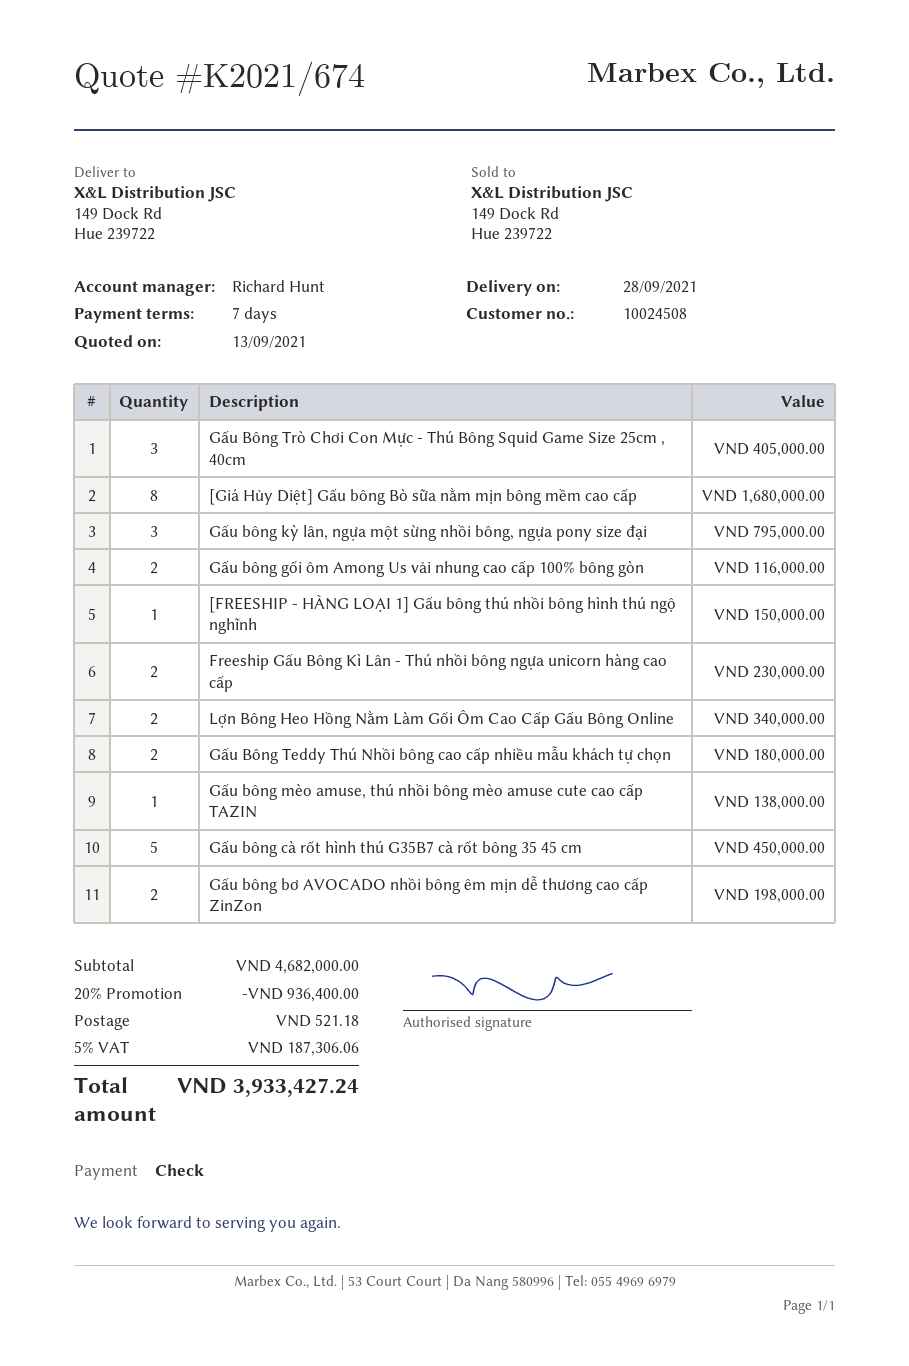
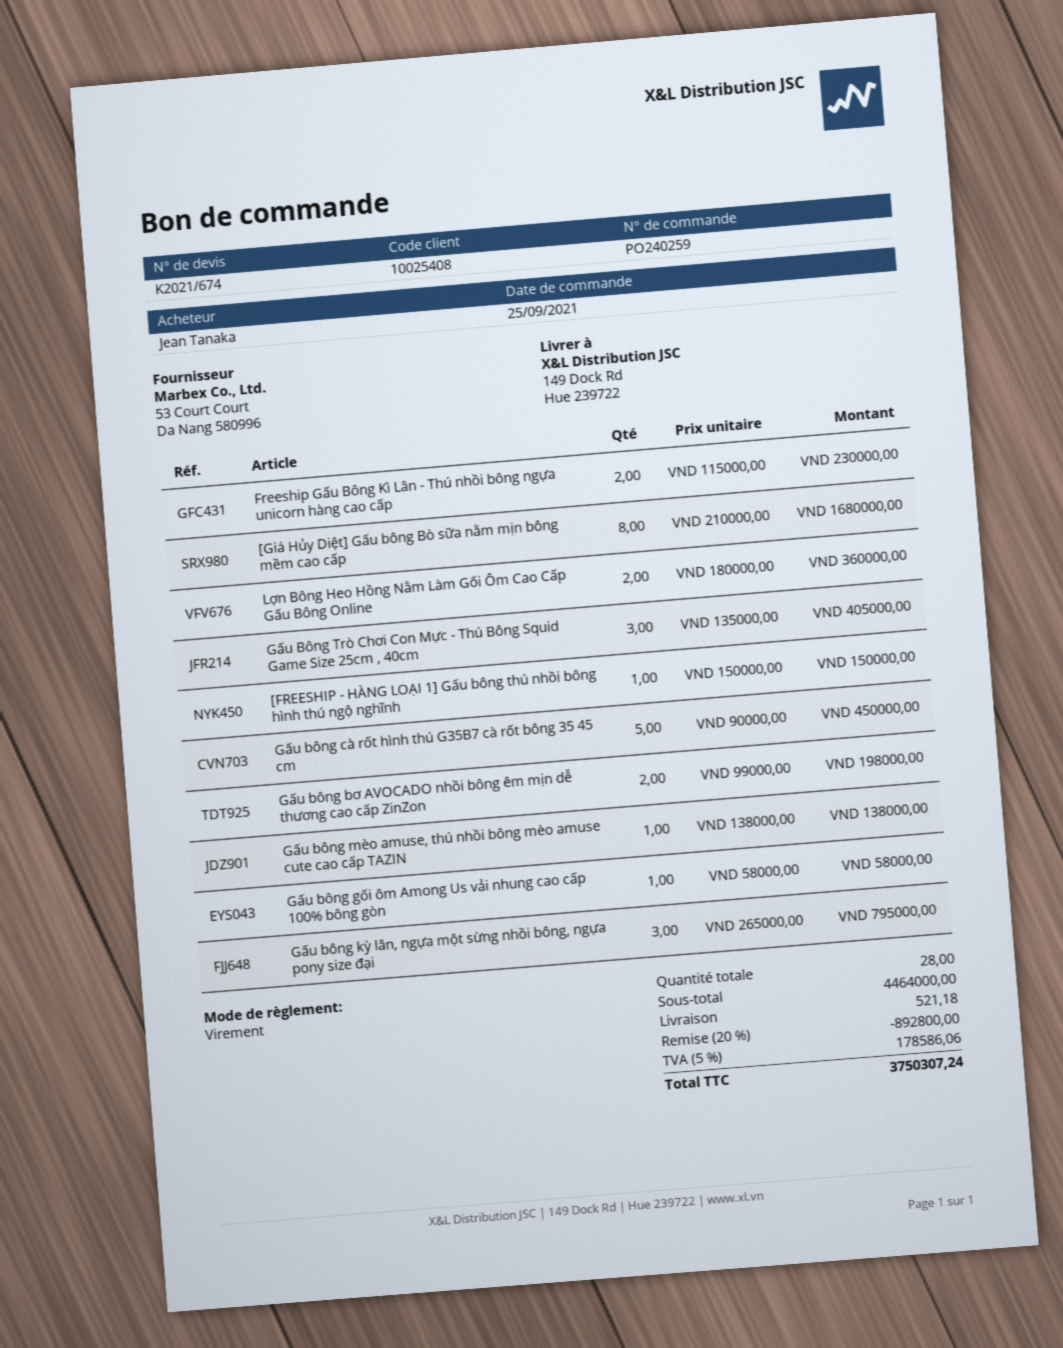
customer number: 10024508 -> 10025408
payment method: cheque -> bank transfer
Gấu bông gối ôm Among Us vải nhung cao cấp 100% bông gòn: 2 for 116000.00 -> 1 for 58000.00
Lợn Bông Heo Hồng Nằm Làm Gối Ôm Cao Cấp Gấu Bông Online: 2 for 340000.00 -> 2 for 360000.00
Gấu Bông Teddy Thú Nhồi bông cao cấp nhiều mẫu khách tự chọn: 2 for 180000.00 -> none
subtotal: 4682000.00 -> 4464000.00
discount: 20% = 936400.00 -> 20% = 892800.00
tax: 5% = 187306.06 -> 5% = 178586.06
total: 3933427.24 -> 3750307.24

